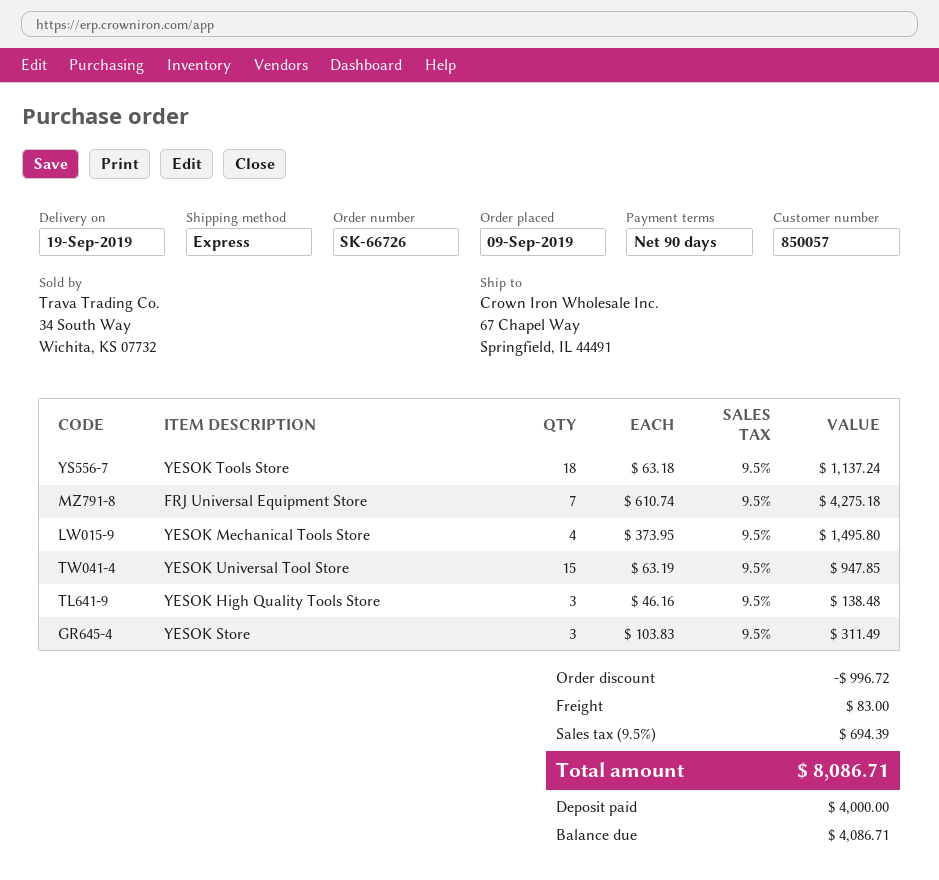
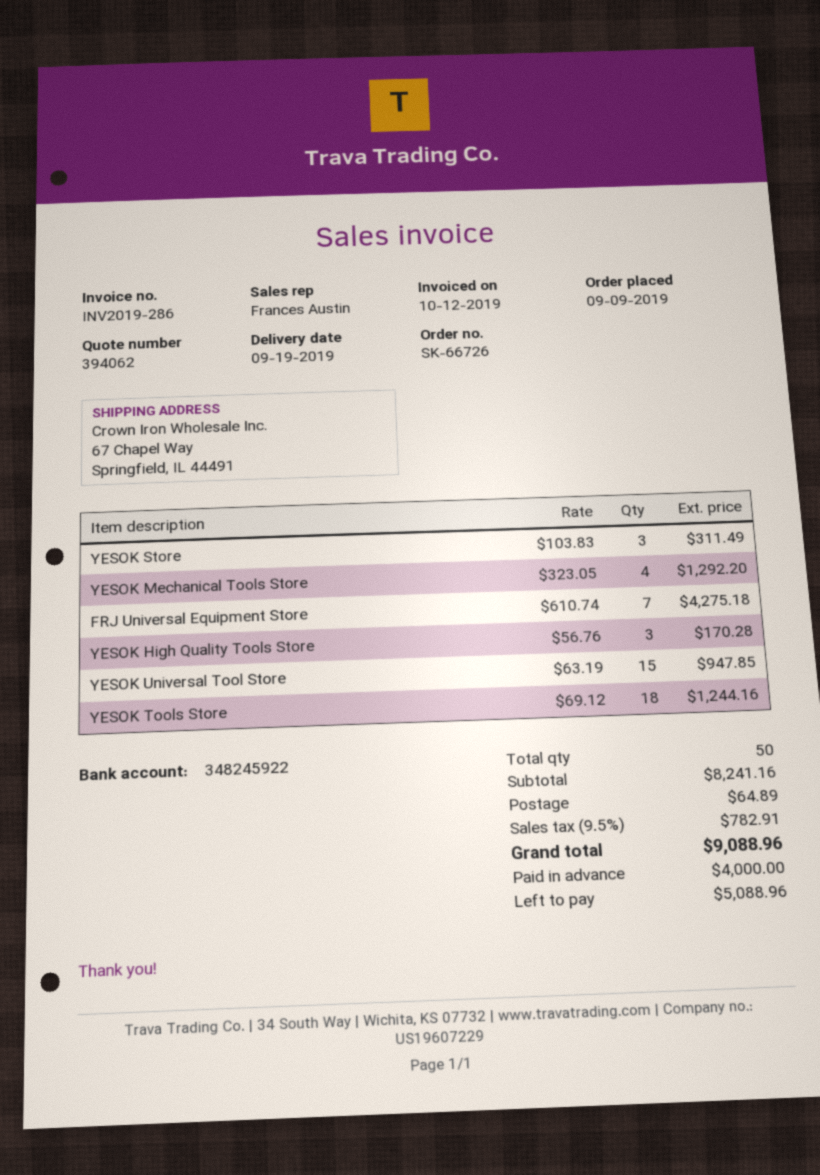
YESOK Tools Store: 18 x 63.18 = 1137.24 -> 18 x 69.12 = 1244.16
YESOK Mechanical Tools Store: 4 x 373.95 = 1495.80 -> 4 x 323.05 = 1292.20
YESOK High Quality Tools Store: 3 x 46.16 = 138.48 -> 3 x 56.76 = 170.28
discount: 996.72 -> none
shipping: 83.00 -> 64.89
tax: 9.5% = 694.39 -> 9.5% = 782.91
total: 8086.71 -> 9088.96
balance: 4086.71 -> 5088.96

